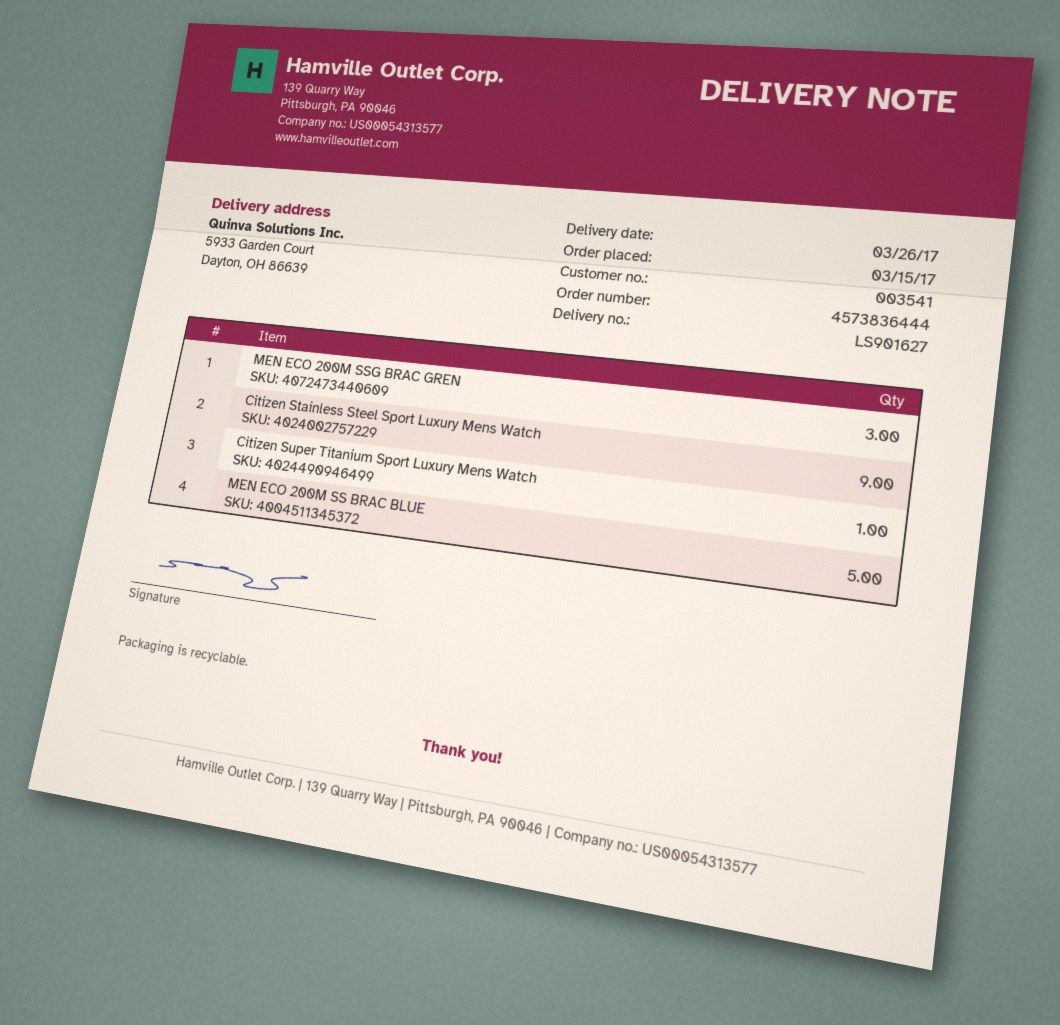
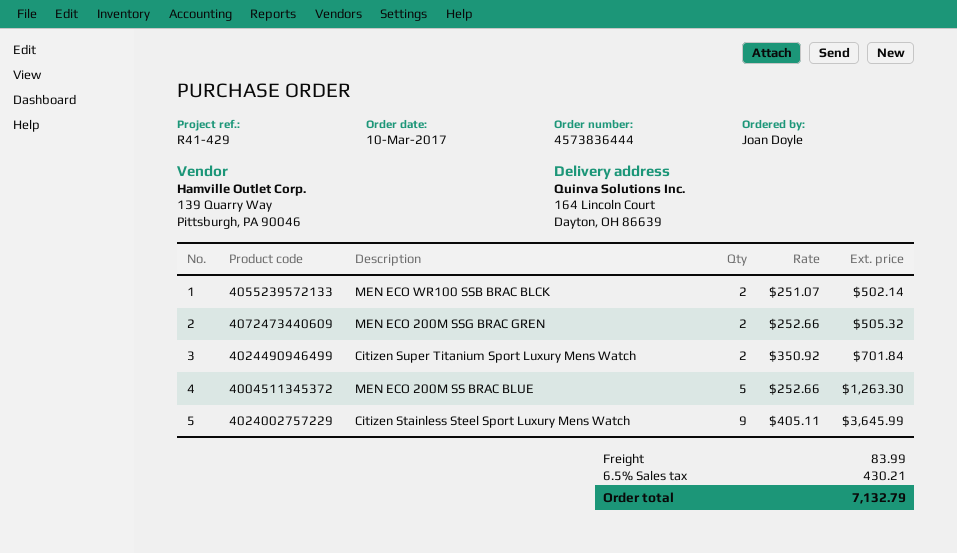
order date: 2017-03-15 -> 2017-03-10
ship to: 5933 Garden Court, Dayton, OH 86639 -> 164 Lincoln Court, Dayton, OH 86639
MEN ECO 200M SSG BRAC GREN: 3 -> 2
Citizen Super Titanium Sport Luxury Mens Watch: 1 -> 2
MEN ECO WR100 SSB BRAC BLCK: none -> 2

